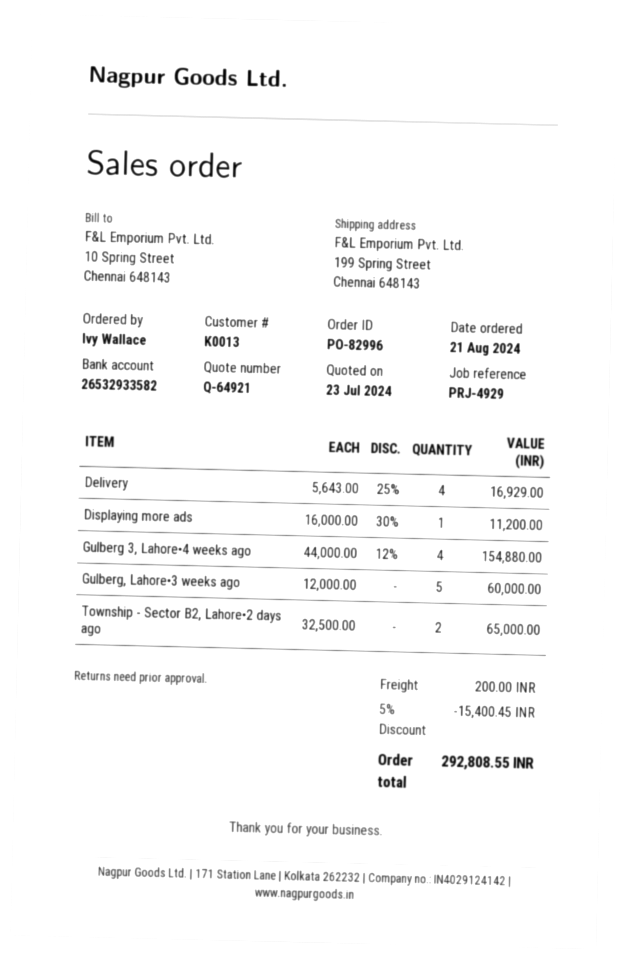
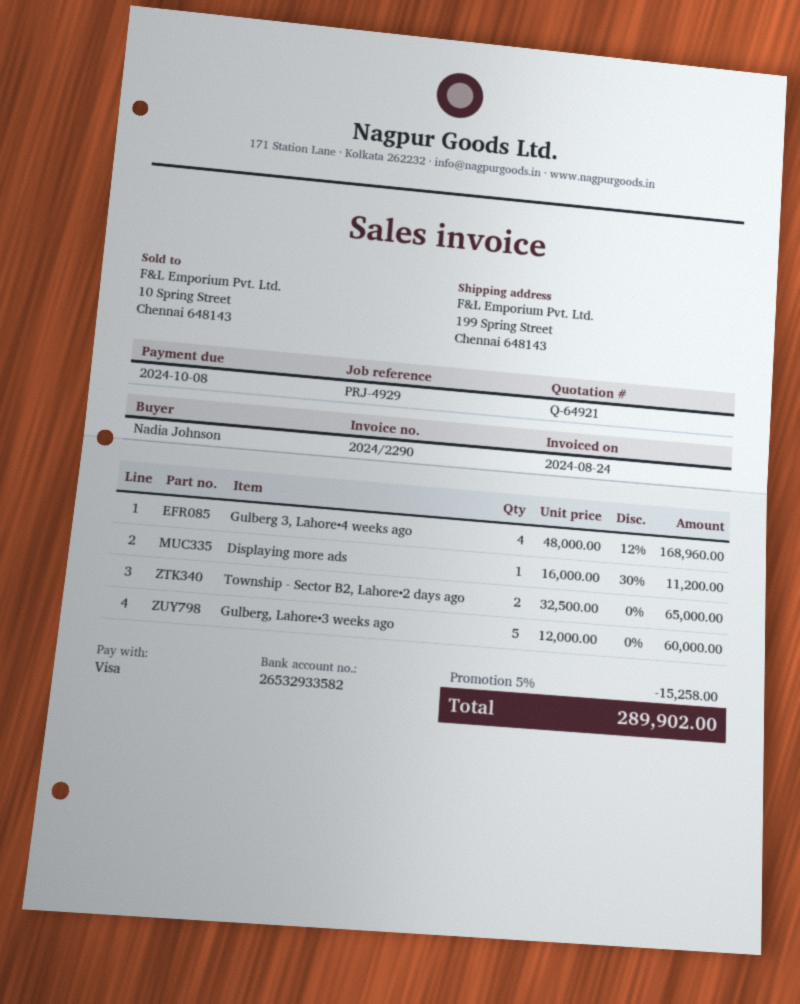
ordered by: Ivy Wallace -> Nadia Johnson
Delivery: 4 x 5643.00 - 25% = 16929.00 -> none
Gulberg 3, Lahore•4 weeks ago: 4 x 44000.00 - 12% = 154880.00 -> 4 x 48000.00 - 12% = 168960.00
discount: 5% = 15400.45 -> 5% = 15258.00
shipping: 200.00 -> none
total: 292808.55 -> 289902.00

